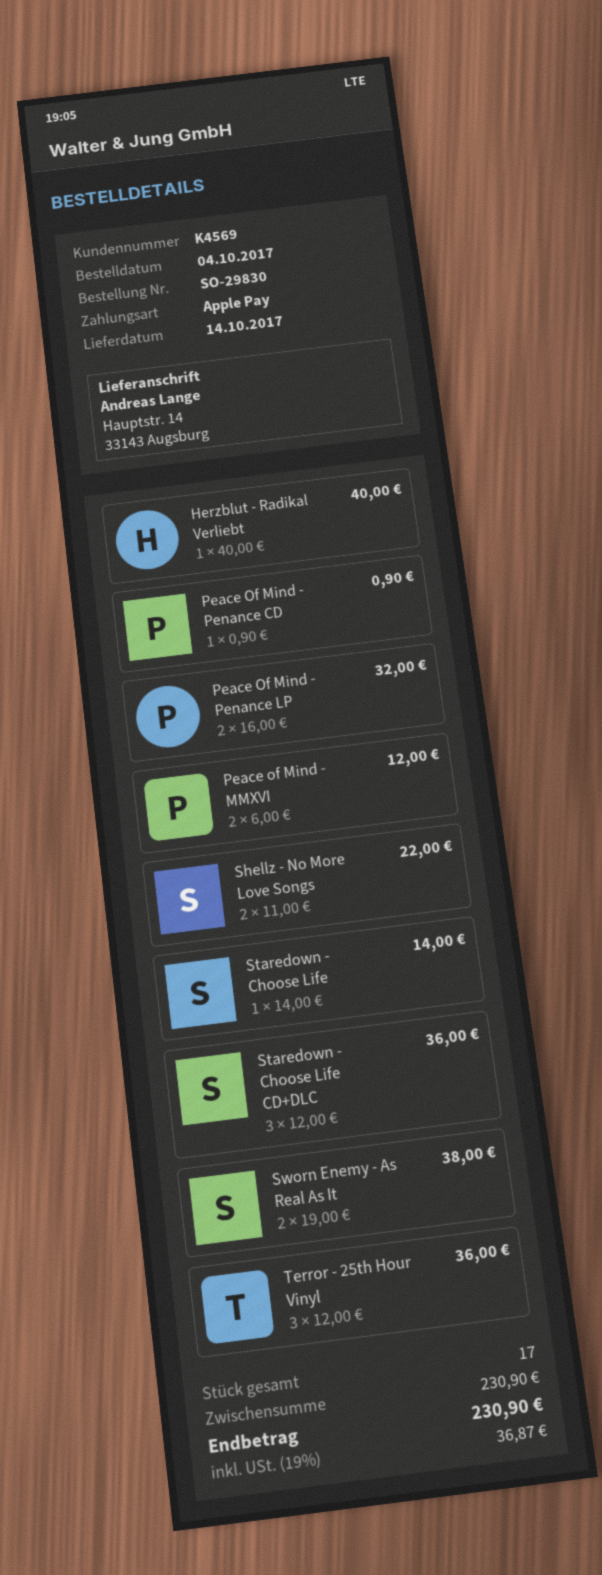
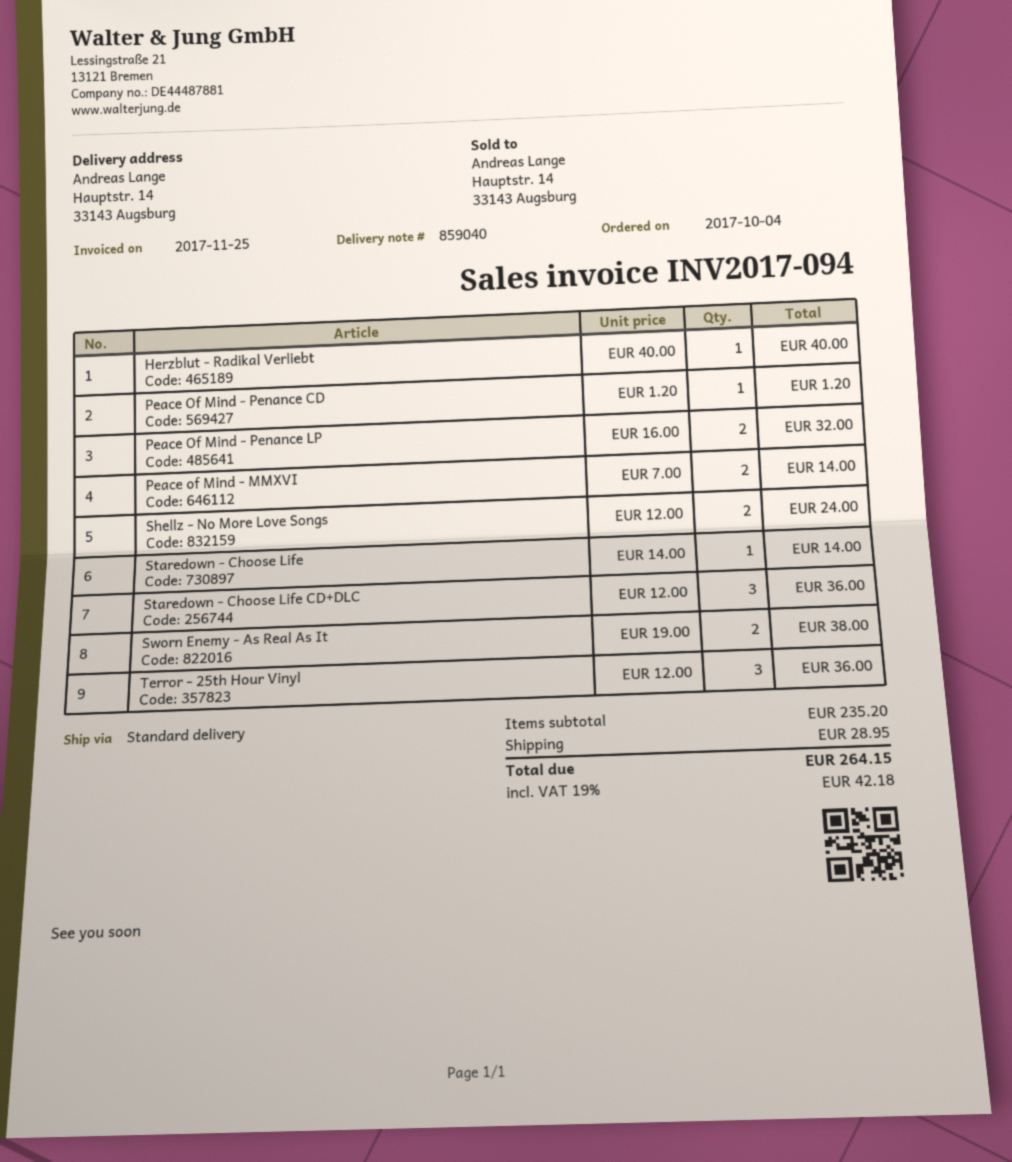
Peace Of Mind - Penance CD: 1 x 0.90 = 0.90 -> 1 x 1.20 = 1.20
Peace of Mind - MMXVI: 2 x 6.00 = 12.00 -> 2 x 7.00 = 14.00
Shellz - No More Love Songs: 2 x 11.00 = 22.00 -> 2 x 12.00 = 24.00
subtotal: 230.90 -> 235.20
shipping: none -> 28.95
tax: 19% = 36.87 -> 19% = 42.18
total: 230.90 -> 264.15

